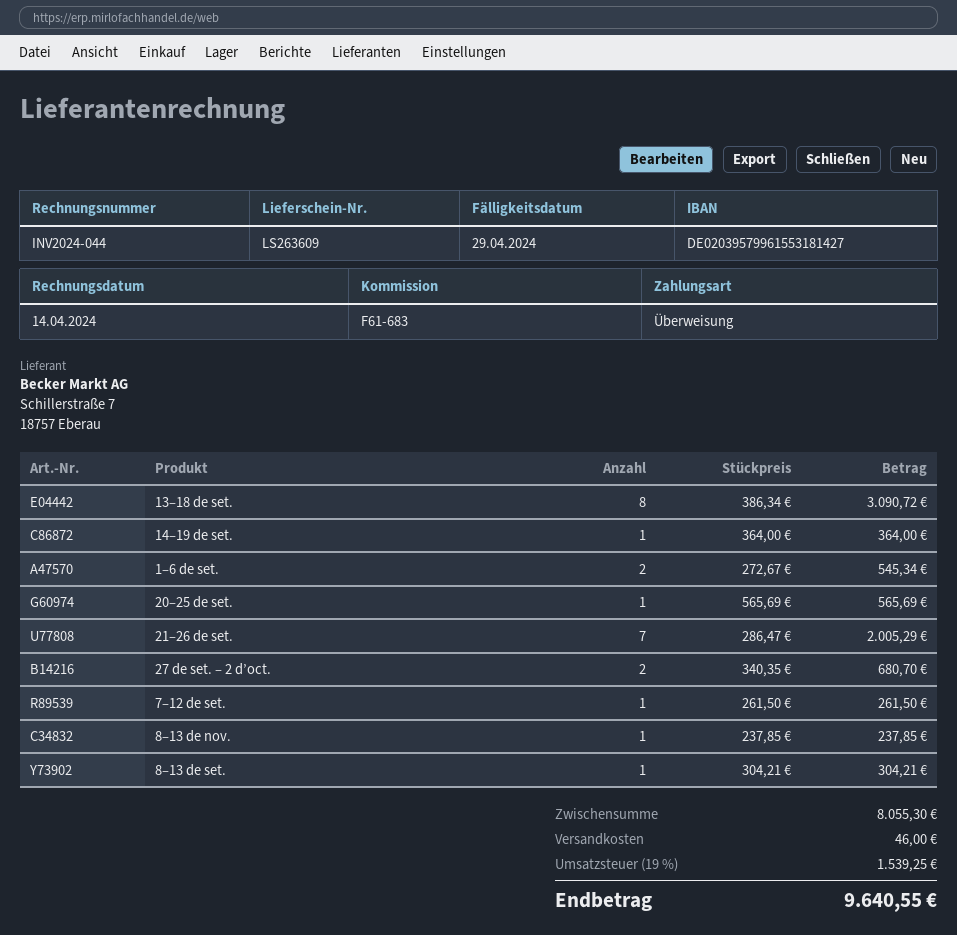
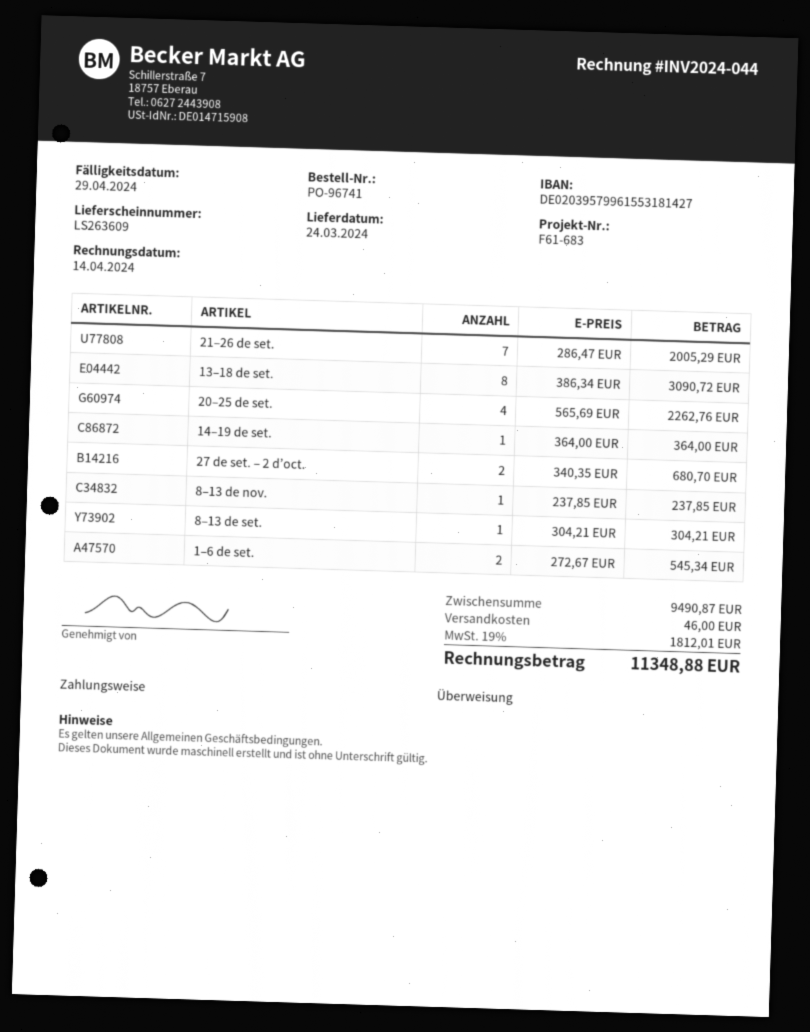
20–25 de set.: 1 x 565.69 = 565.69 -> 4 x 565.69 = 2262.76
7–12 de set.: 1 x 261.50 = 261.50 -> none
subtotal: 8055.30 -> 9490.87
tax: 19% = 1539.25 -> 19% = 1812.01
total: 9640.55 -> 11348.88

